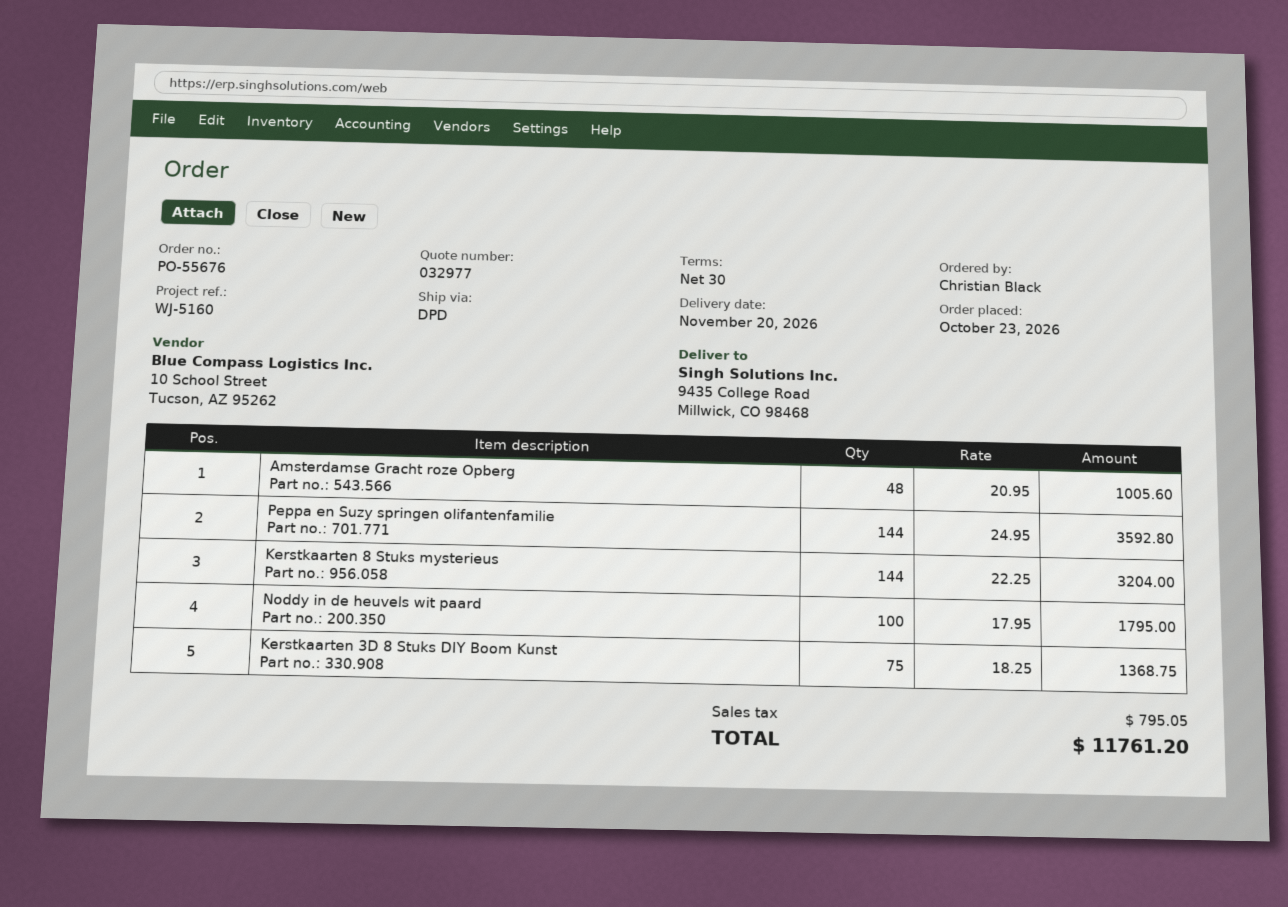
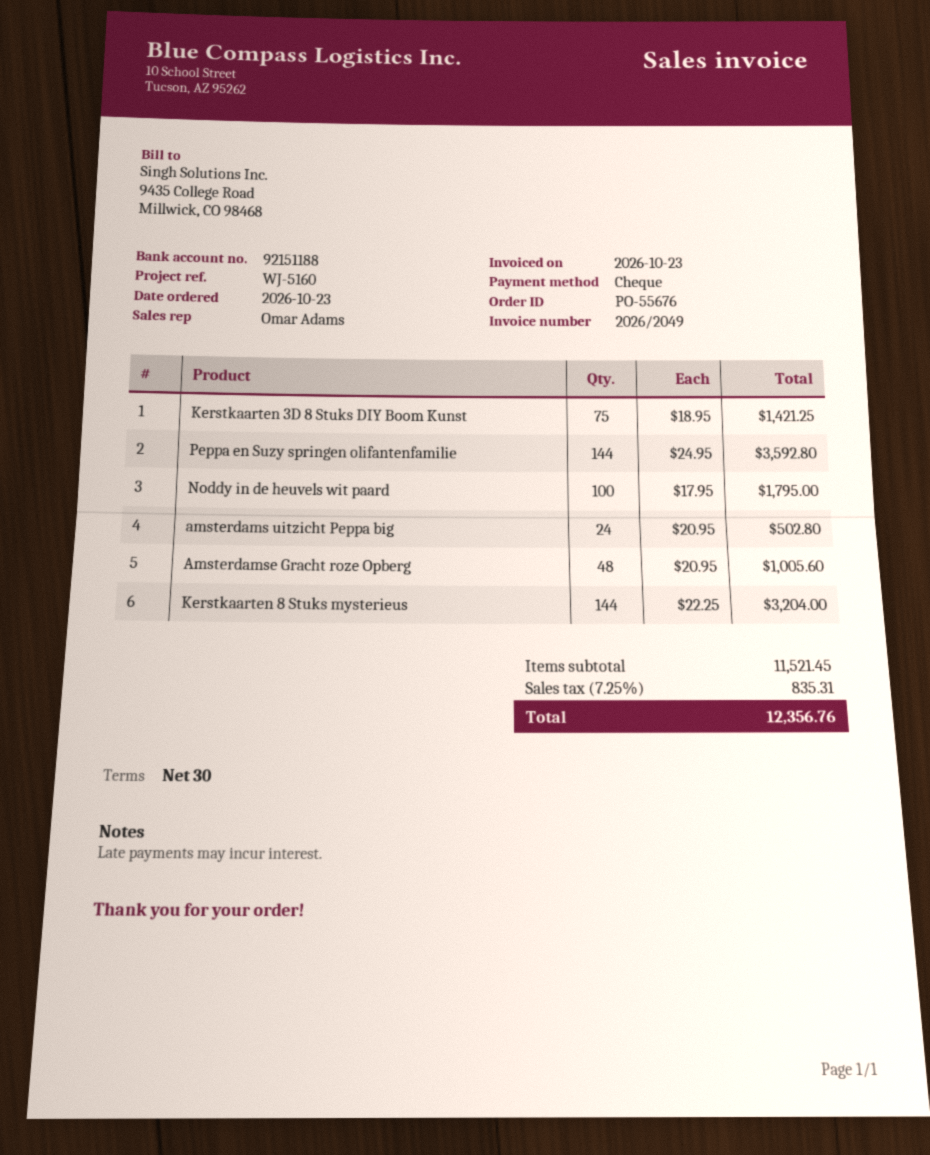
Kerstkaarten 3D 8 Stuks DIY Boom Kunst: 75 x 18.25 = 1368.75 -> 75 x 18.95 = 1421.25
amsterdams uitzicht Peppa big: none -> 24 x 20.95 = 502.80
tax: 795.05 -> 835.31
total: 11761.20 -> 12356.76

